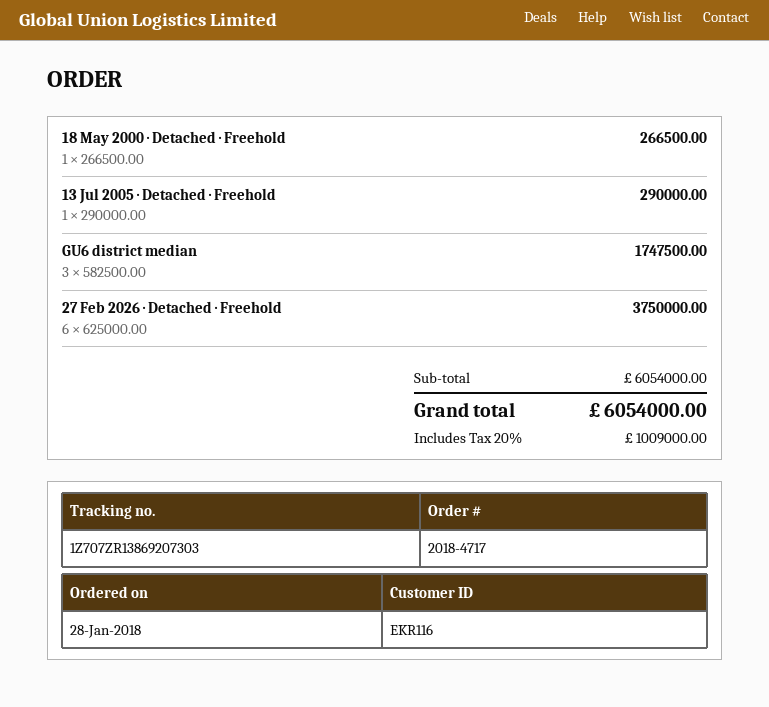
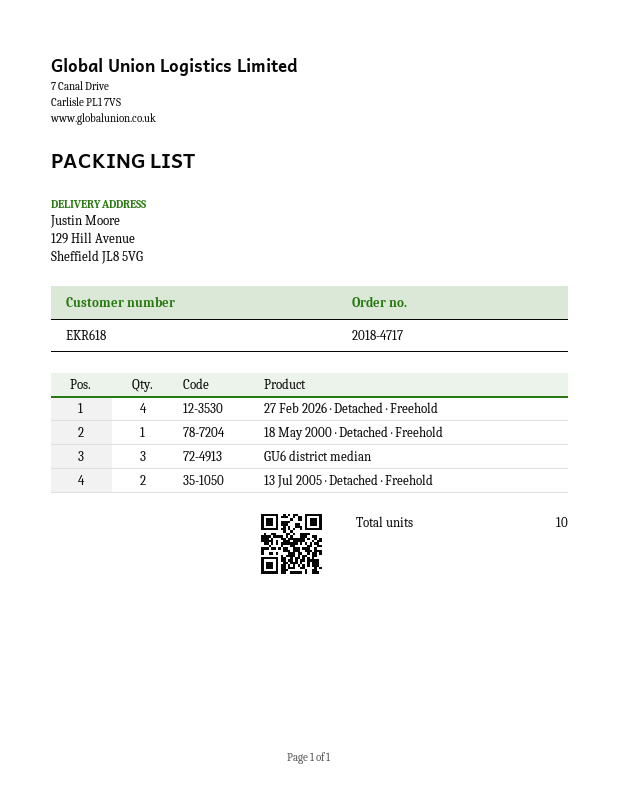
customer number: EKR116 -> EKR618
13 Jul 2005 · Detached · Freehold: 1 -> 2
27 Feb 2026 · Detached · Freehold: 6 -> 4

